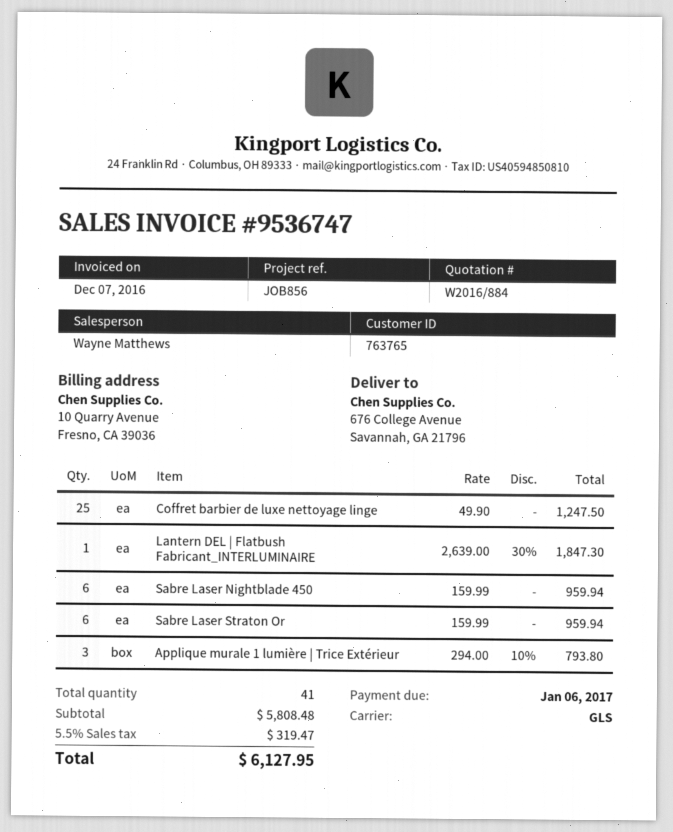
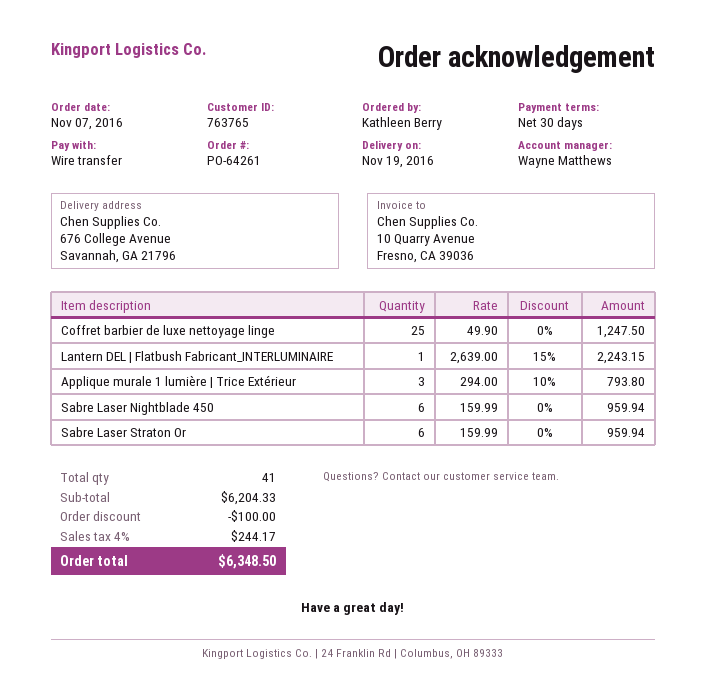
Lantern DEL | Flatbush Fabricant_INTERLUMINAIRE: 1 x 2639.00 - 30% = 1847.30 -> 1 x 2639.00 - 15% = 2243.15
subtotal: 5808.48 -> 6204.33
discount: none -> 100.00
tax: 5.5% = 319.47 -> 4% = 244.17
total: 6127.95 -> 6348.50

